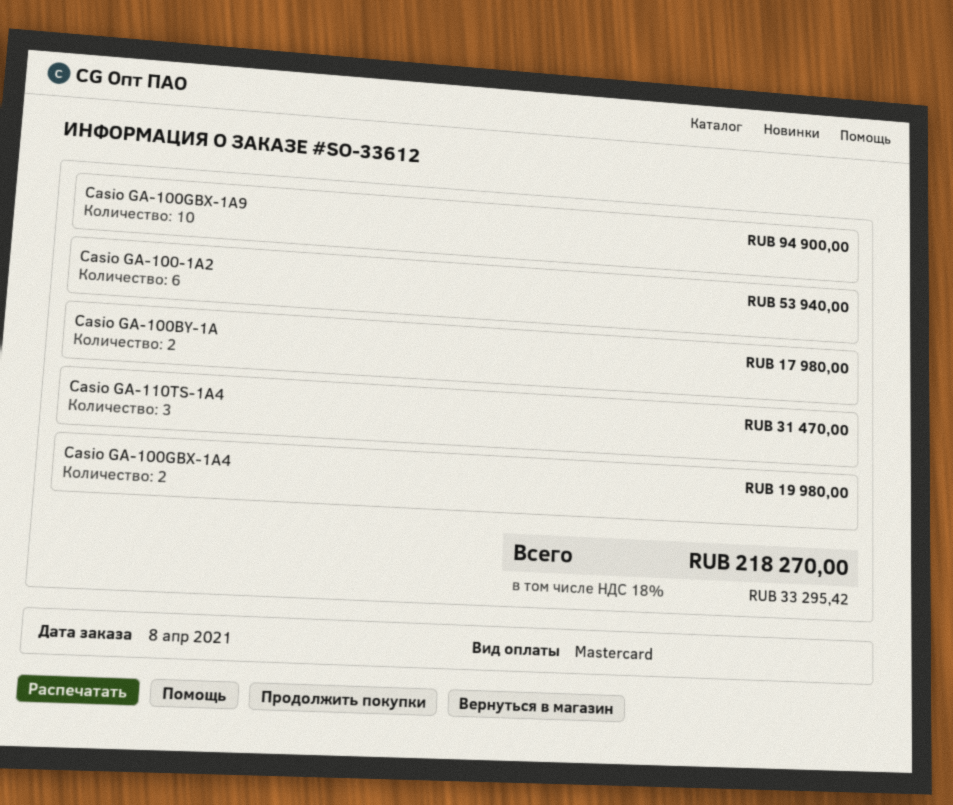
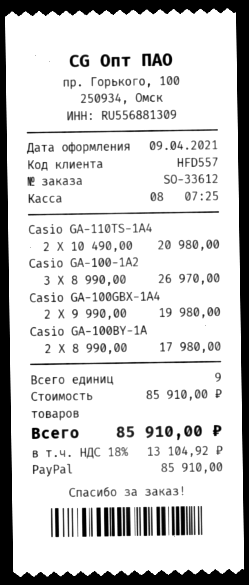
order date: 2021-04-08 -> 2021-04-09
payment method: Mastercard -> PayPal
Casio GA-100GBX-1A9: 10 for 94900.00 -> none
Casio GA-100-1A2: 6 for 53940.00 -> 3 for 26970.00
Casio GA-110TS-1A4: 3 for 31470.00 -> 2 for 20980.00
tax: 18% = 33295.42 -> 18% = 13104.92
total: 218270.00 -> 85910.00

